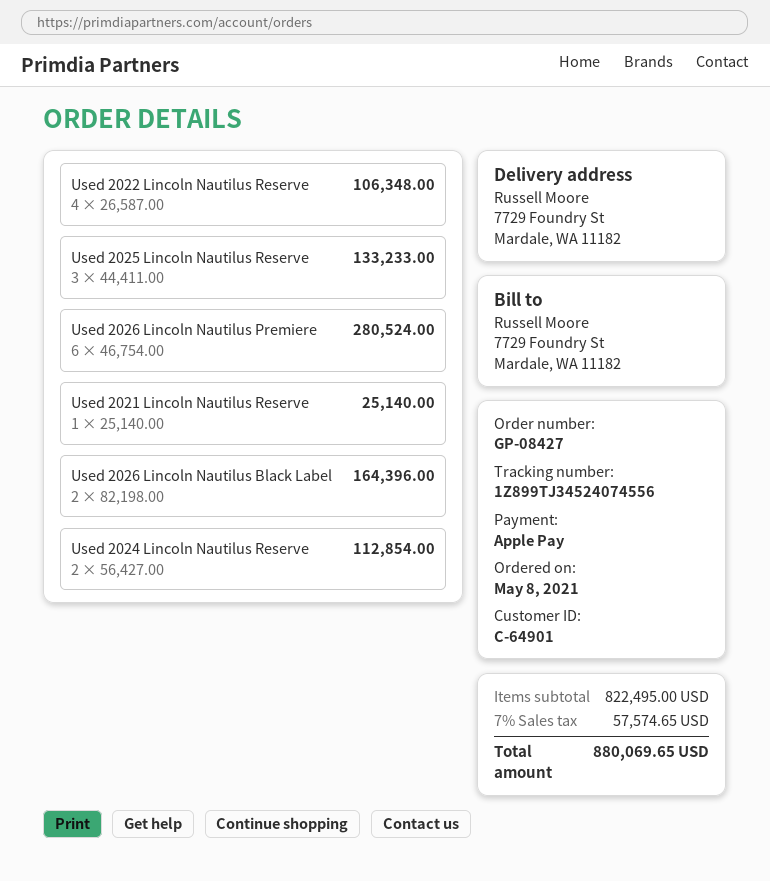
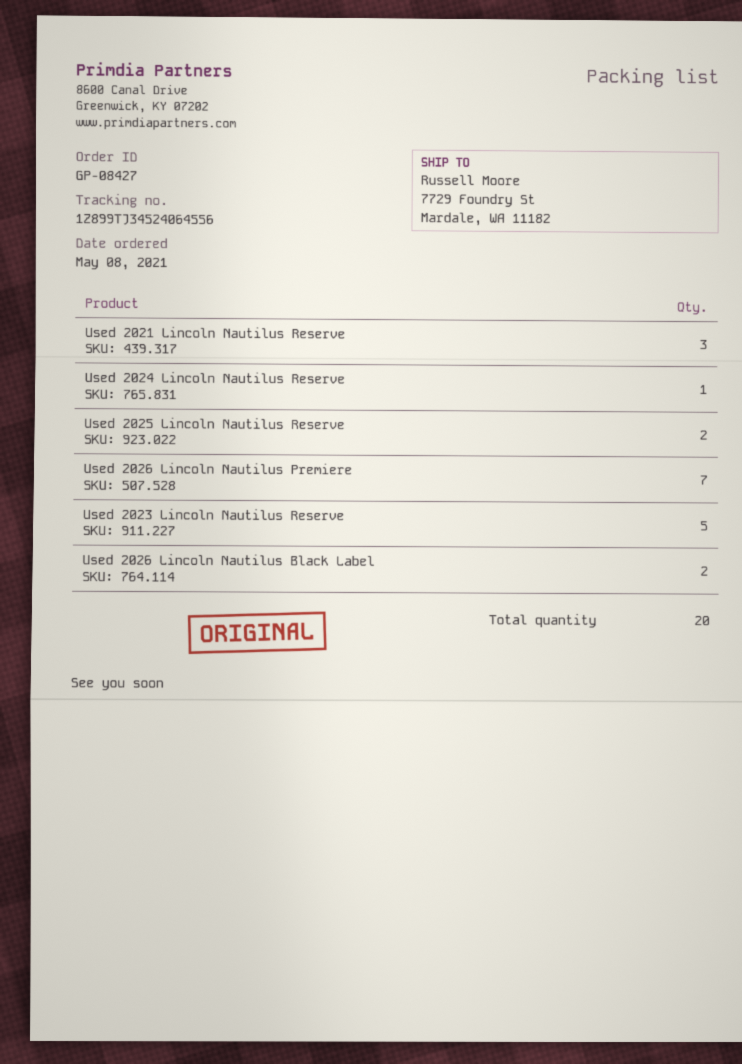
tracking number: 1Z899TJ34524074556 -> 1Z899TJ34524064556
Used 2022 Lincoln Nautilus Reserve: 4 -> none
Used 2025 Lincoln Nautilus Reserve: 3 -> 2
Used 2026 Lincoln Nautilus Premiere: 6 -> 7
Used 2021 Lincoln Nautilus Reserve: 1 -> 3
Used 2024 Lincoln Nautilus Reserve: 2 -> 1
Used 2023 Lincoln Nautilus Reserve: none -> 5

